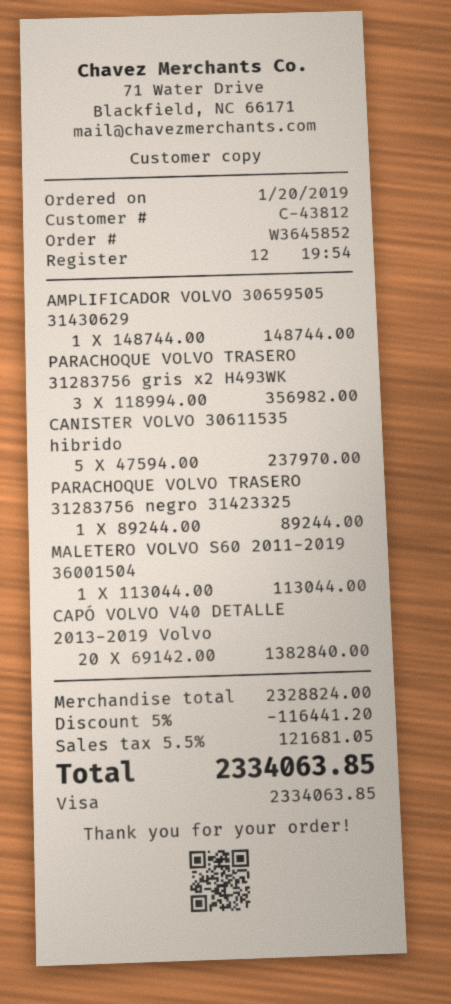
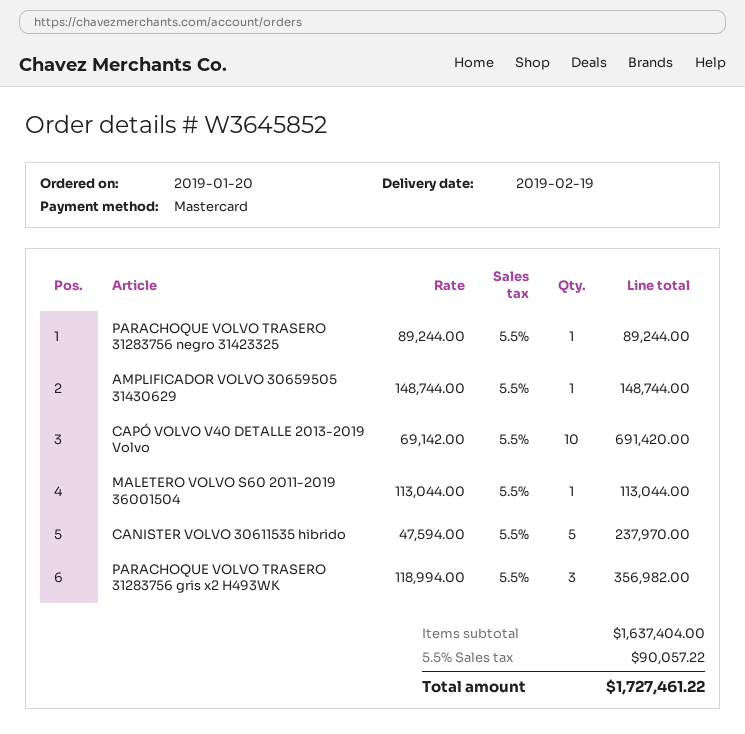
payment method: Visa -> Mastercard
CAPÓ VOLVO V40 DETALLE 2013-2019 Volvo: 20 x 69142.00 = 1382840.00 -> 10 x 69142.00 = 691420.00
subtotal: 2328824.00 -> 1637404.00
discount: 5% = 116441.20 -> none
tax: 5.5% = 121681.05 -> 5.5% = 90057.22
total: 2334063.85 -> 1727461.22

